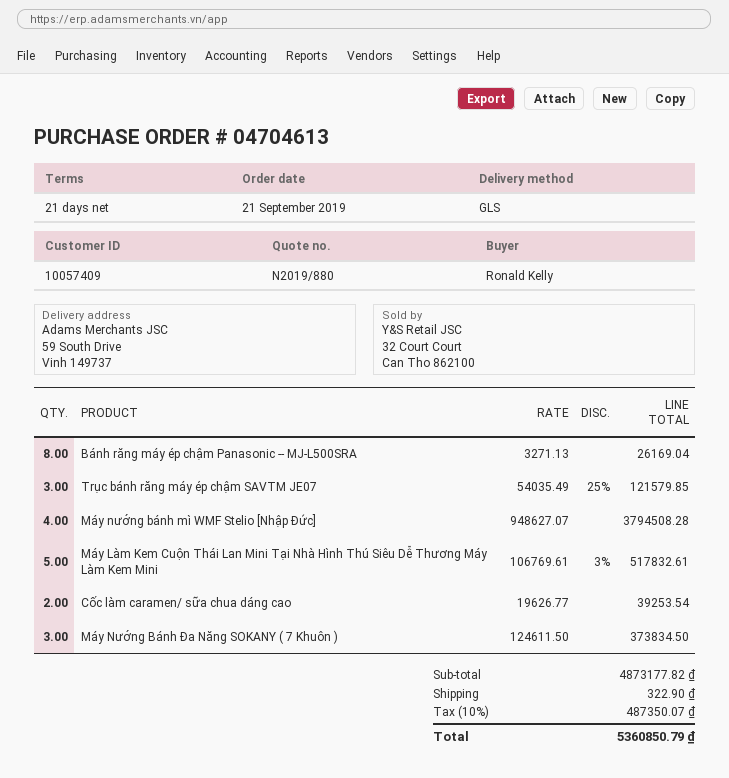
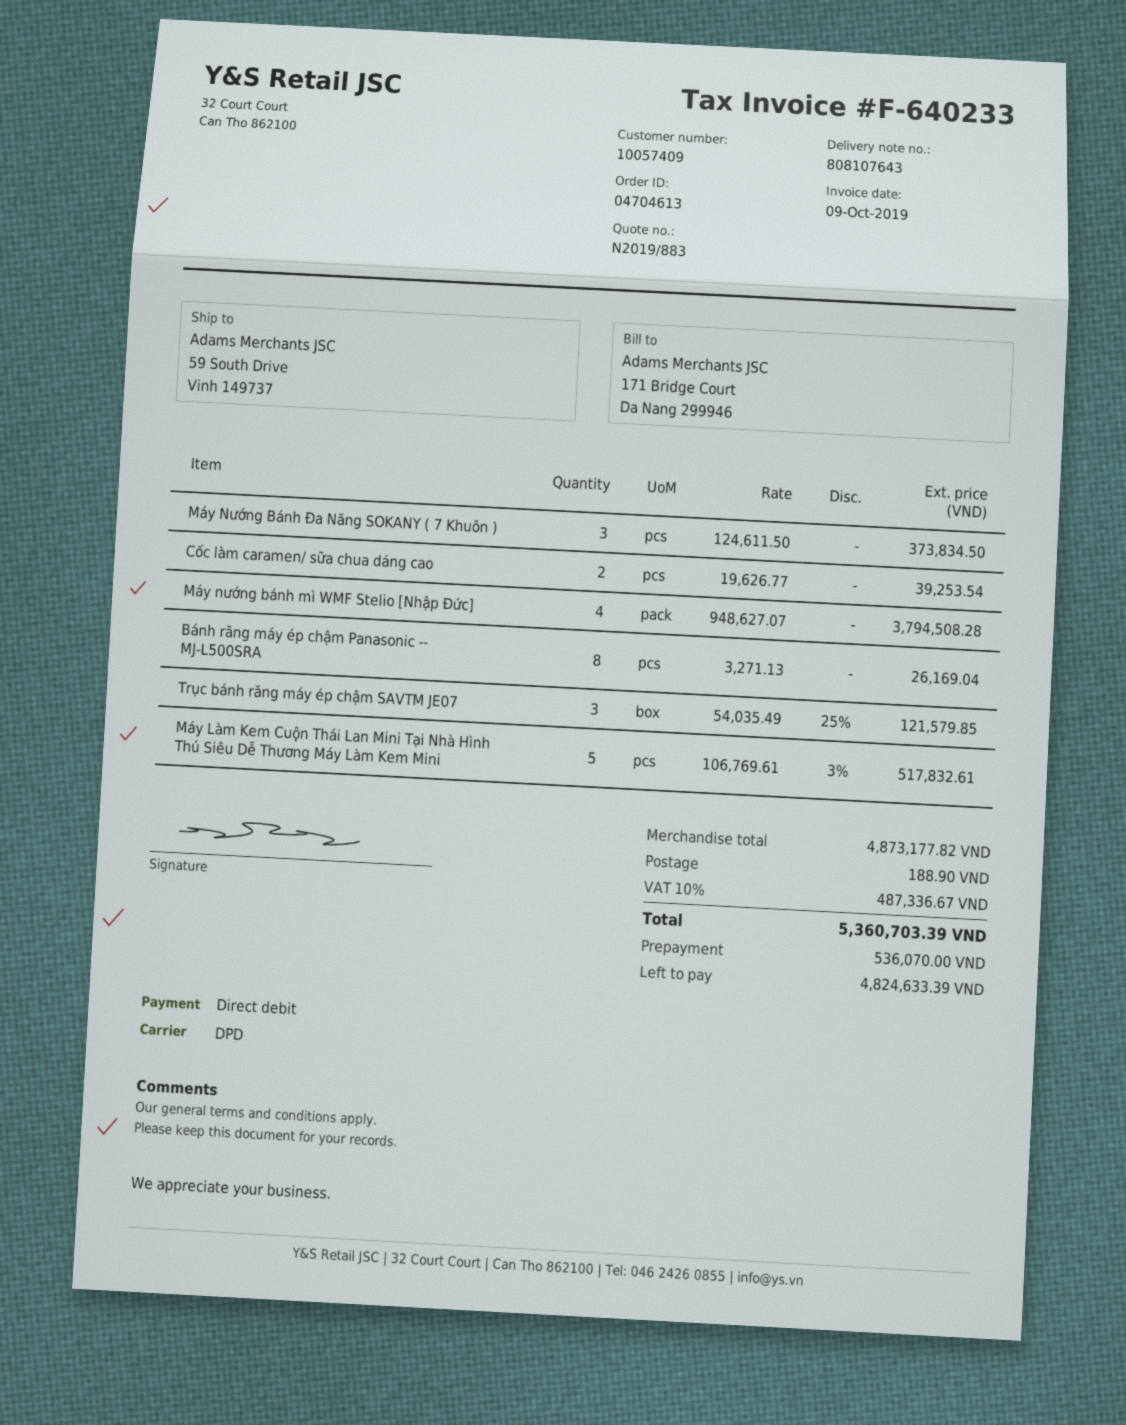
quote number: N2019/880 -> N2019/883
shipping method: GLS -> DPD
shipping: 322.90 -> 188.90
tax: 10% = 487350.07 -> 10% = 487336.67
total: 5360850.79 -> 5360703.39

